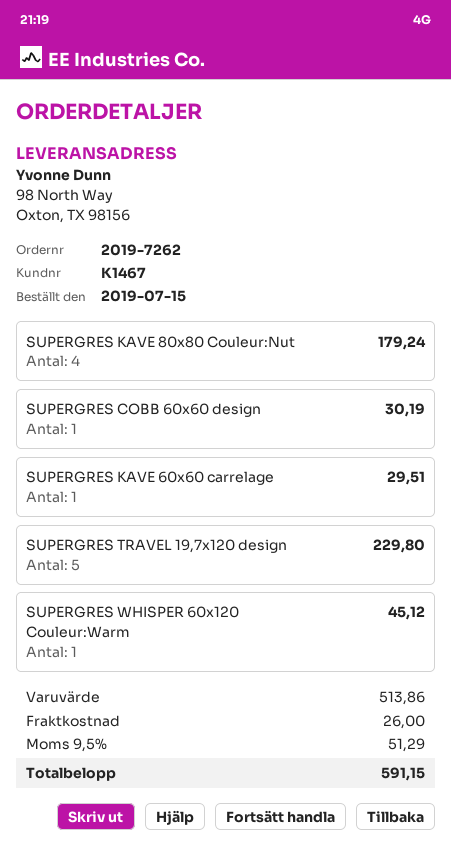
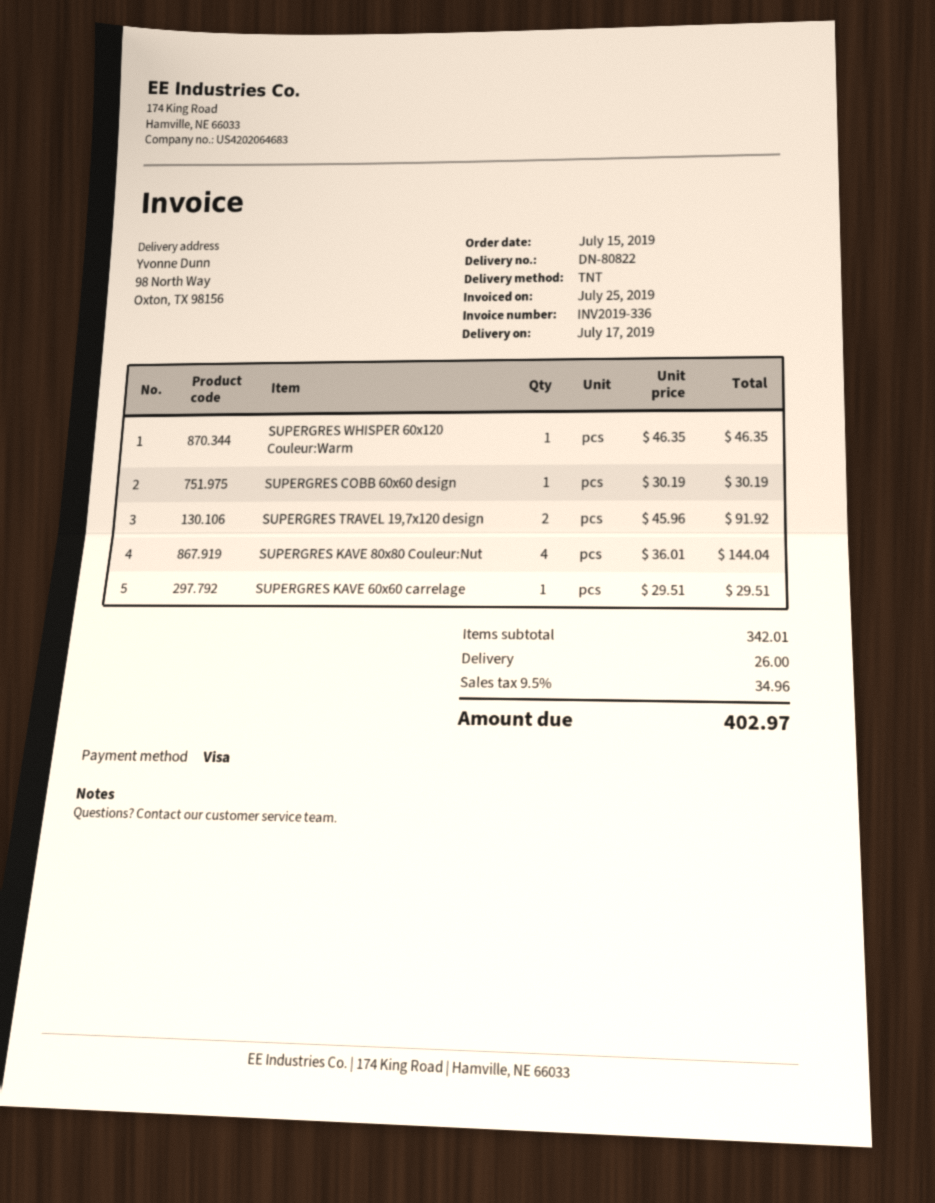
SUPERGRES KAVE 80x80 Couleur:Nut: 4 for 179.24 -> 4 for 144.04
SUPERGRES TRAVEL 19,7x120 design: 5 for 229.80 -> 2 for 91.92
SUPERGRES WHISPER 60x120 Couleur:Warm: 1 for 45.12 -> 1 for 46.35
subtotal: 513.86 -> 342.01
tax: 9.5% = 51.29 -> 9.5% = 34.96
total: 591.15 -> 402.97

